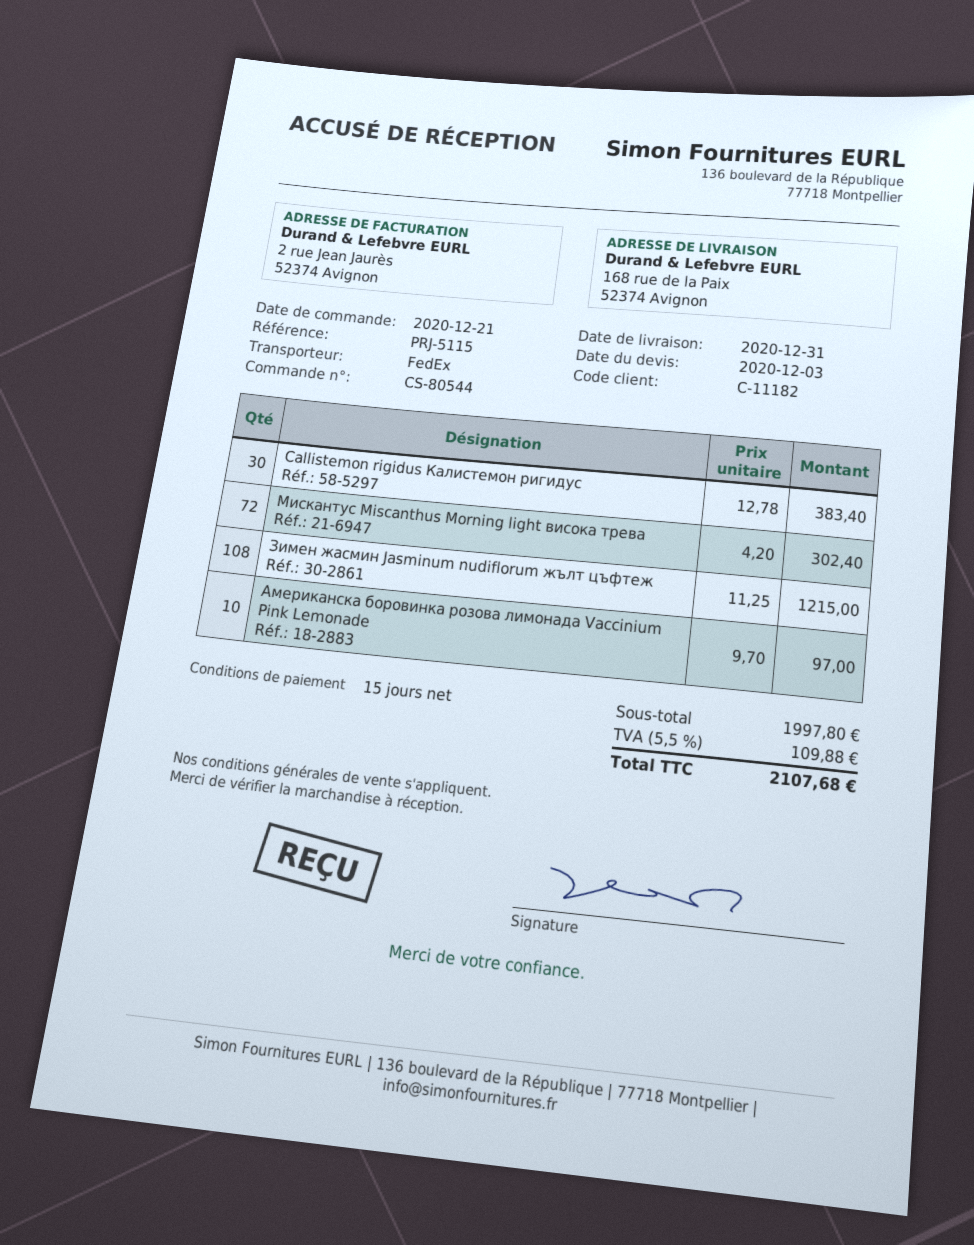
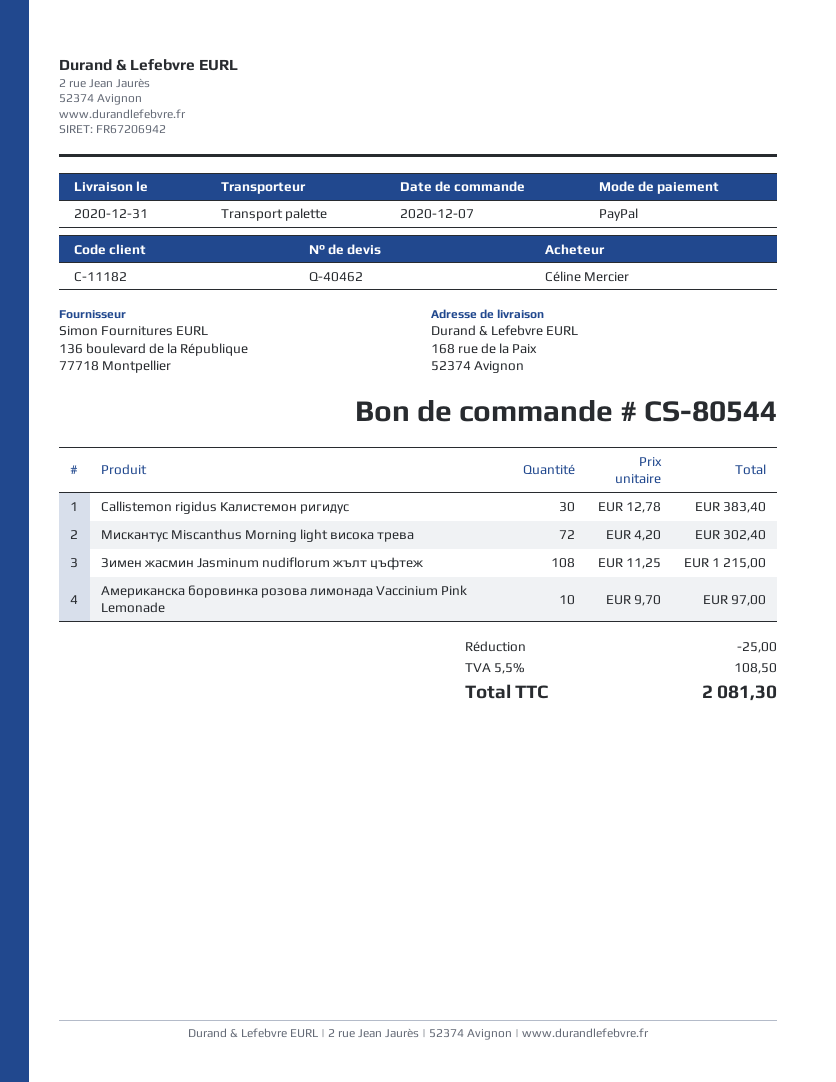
order date: 2020-12-21 -> 2020-12-07
shipping method: FedEx -> pallet freight
discount: none -> 25.00
tax: 5.5% = 109.88 -> 5.5% = 108.50
total: 2107.68 -> 2081.30

